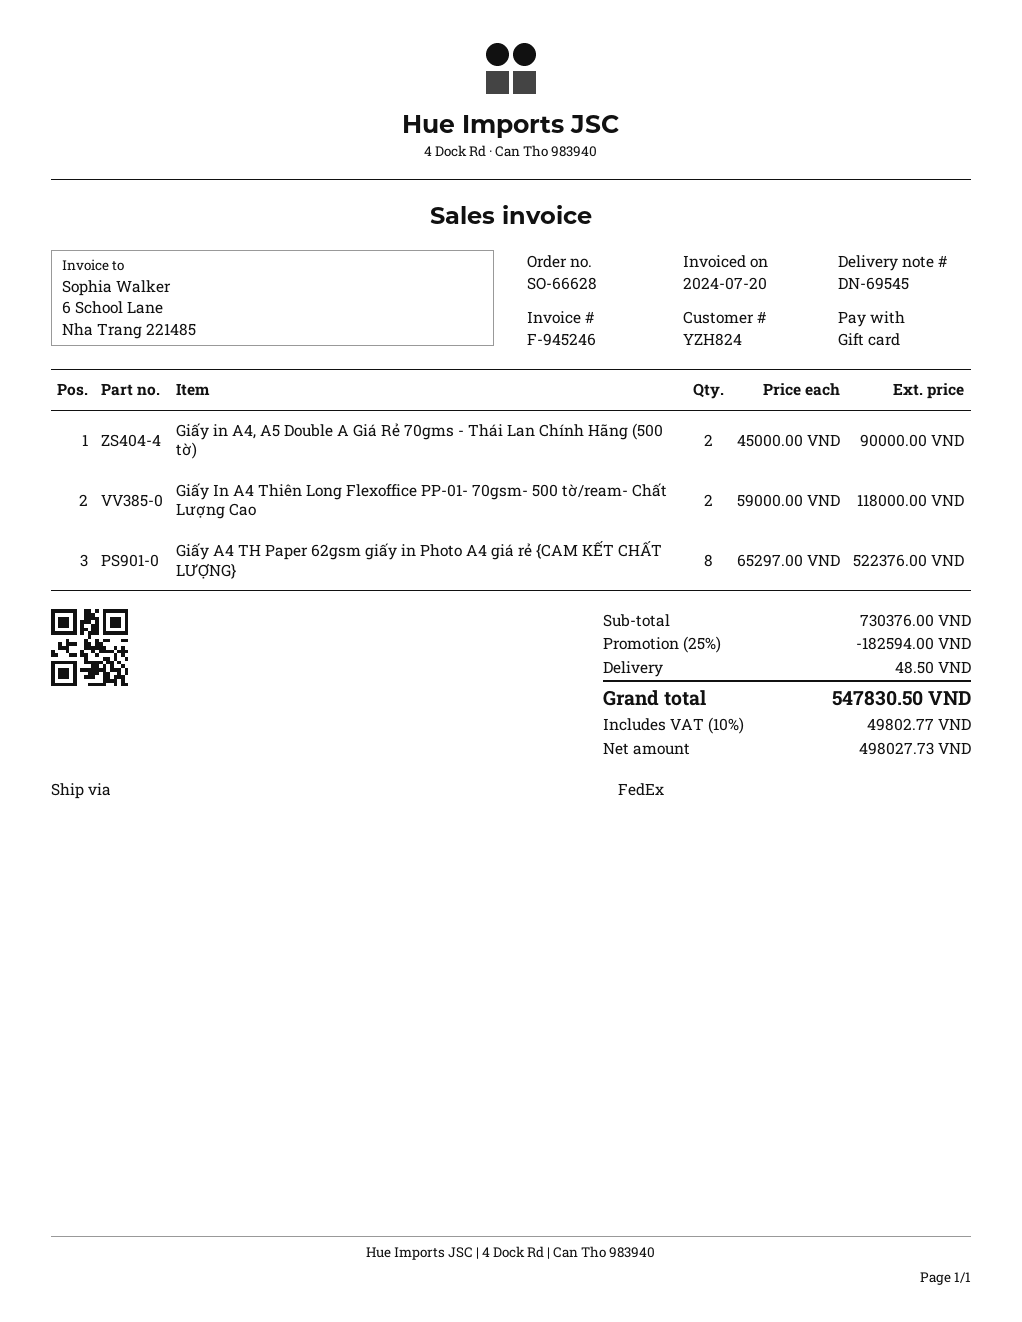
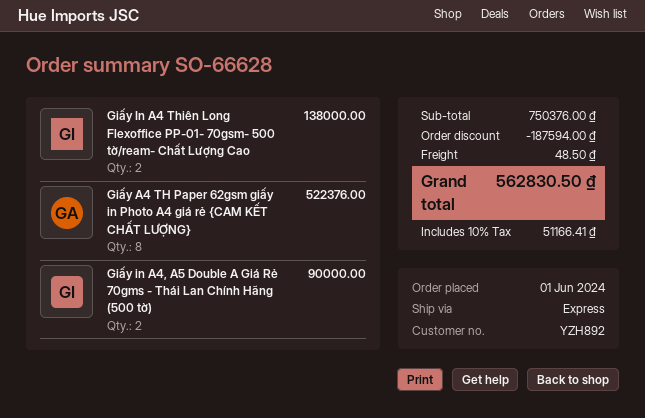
customer number: YZH824 -> YZH892
shipping method: FedEx -> express
Giấy In A4 Thiên Long Flexoffice PP-01- 70gsm- 500 tờ/ream- Chất Lượng Cao: 2 for 118000.00 -> 2 for 138000.00
subtotal: 730376.00 -> 750376.00
discount: 182594.00 -> 187594.00
tax: 10% = 49802.77 -> 10% = 51166.41
total: 547830.50 -> 562830.50

